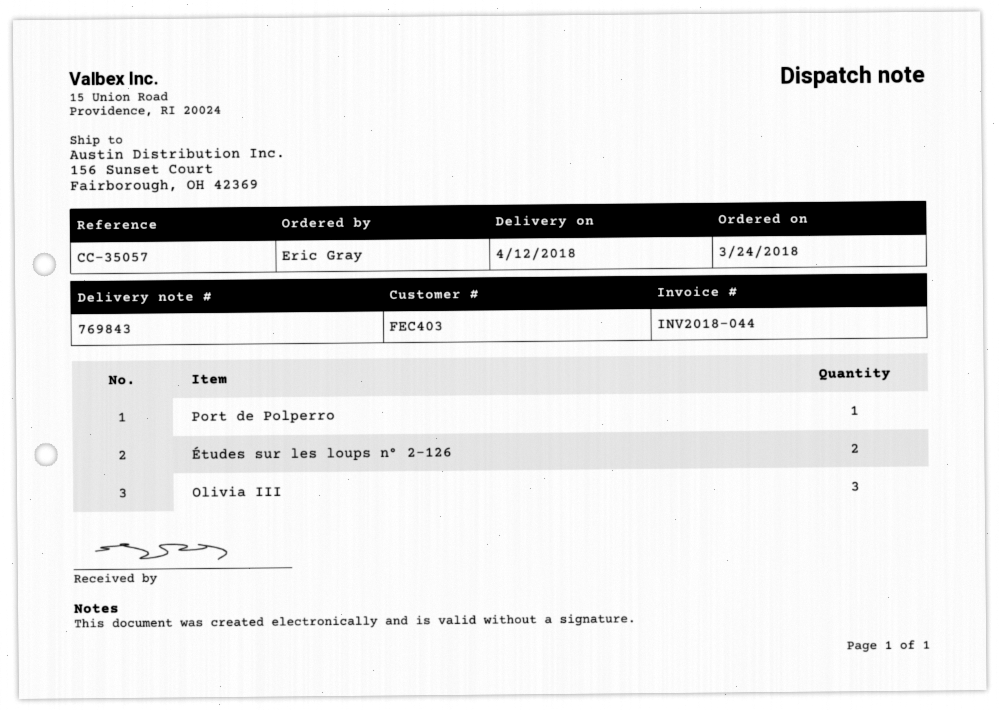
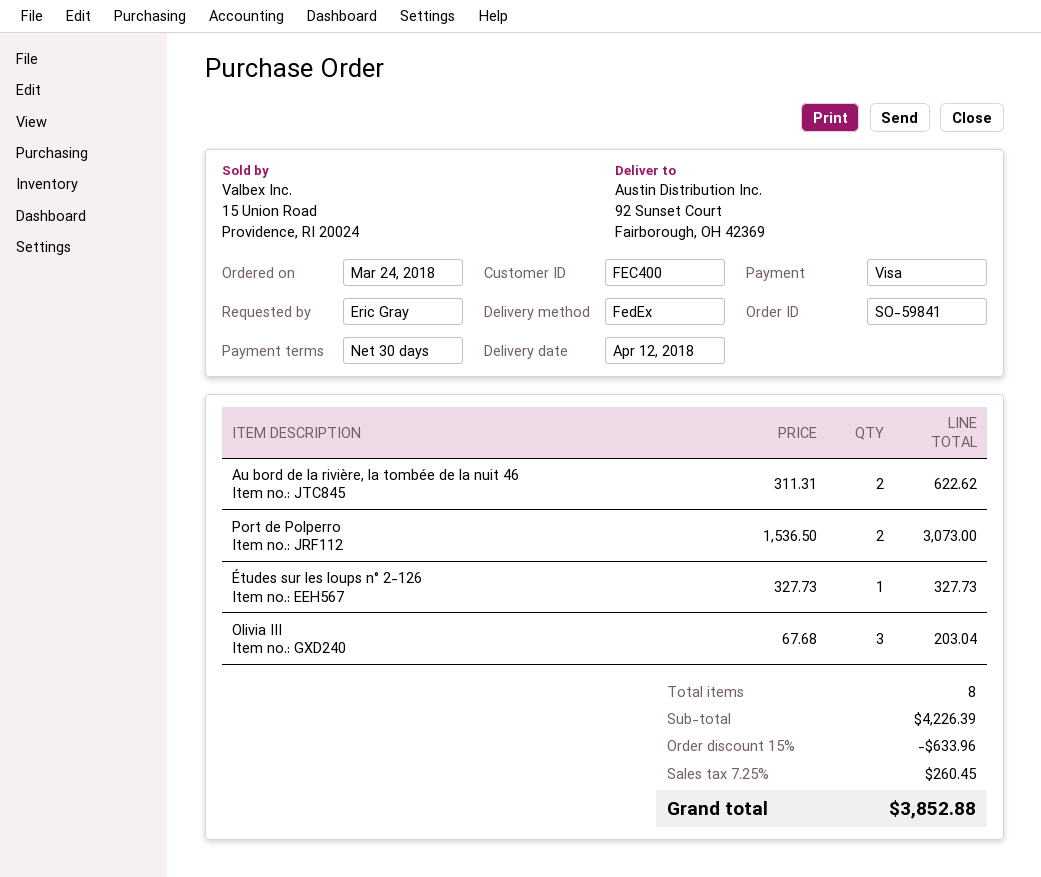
customer number: FEC403 -> FEC400
ship to: 156 Sunset Court, Fairborough, OH 42369 -> 92 Sunset Court, Fairborough, OH 42369
Port de Polperro: 1 -> 2
Études sur les loups n° 2-126: 2 -> 1
Au bord de la rivière, la tombée de la nuit 46: none -> 2

